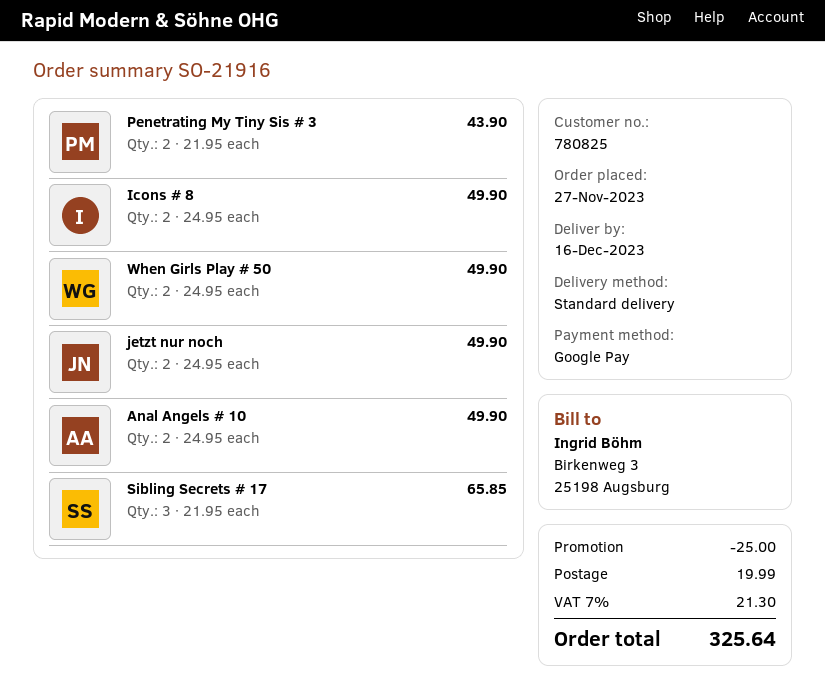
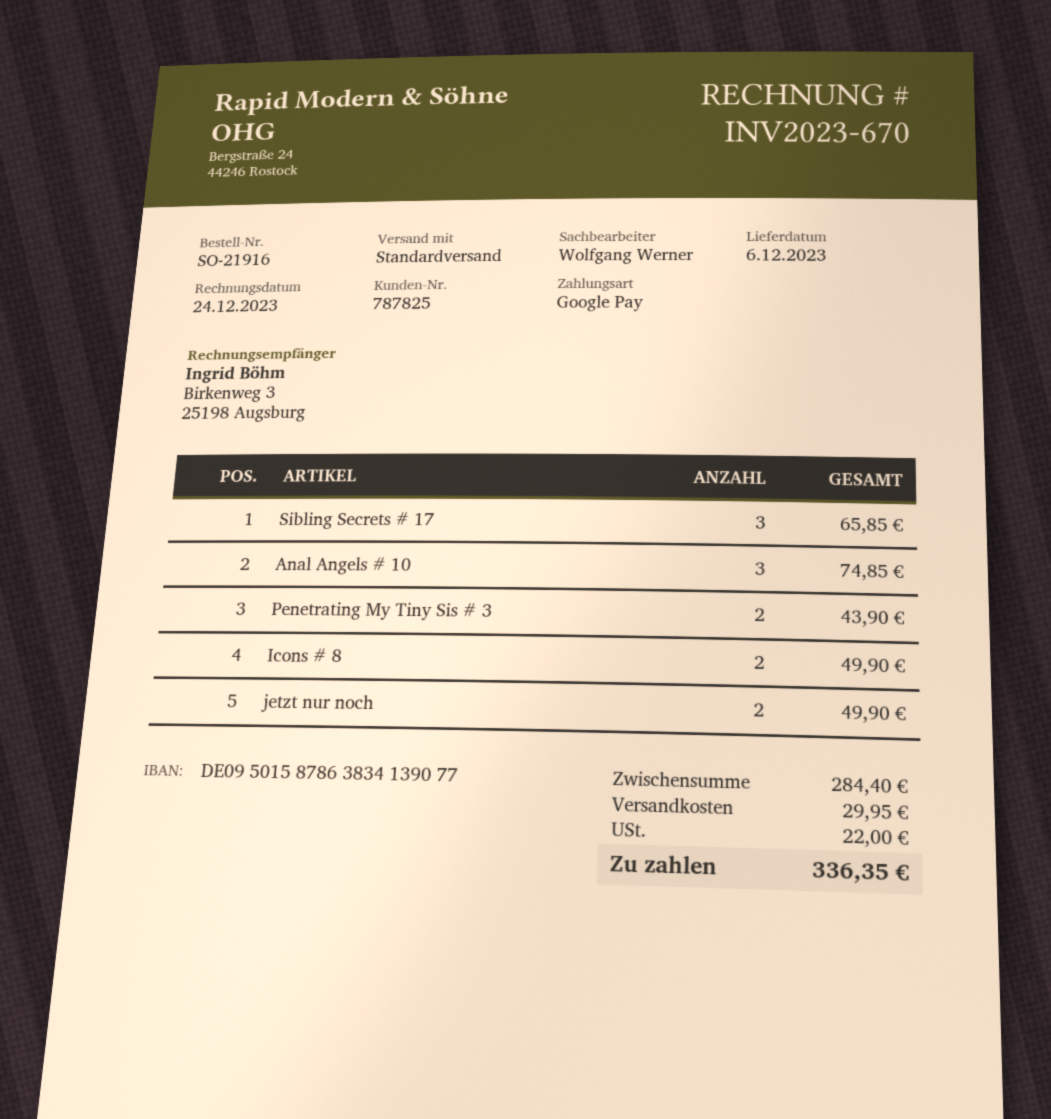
delivery date: 2023-12-16 -> 2023-12-06
customer number: 780825 -> 787825
When Girls Play # 50: 2 for 49.90 -> none
Anal Angels # 10: 2 for 49.90 -> 3 for 74.85
discount: 25.00 -> none
shipping: 19.99 -> 29.95
tax: 21.30 -> 22.00
total: 325.64 -> 336.35

